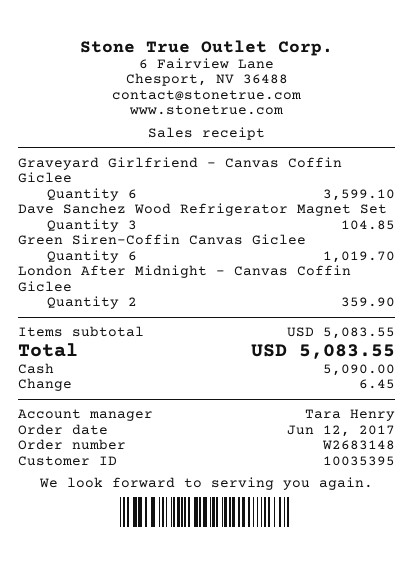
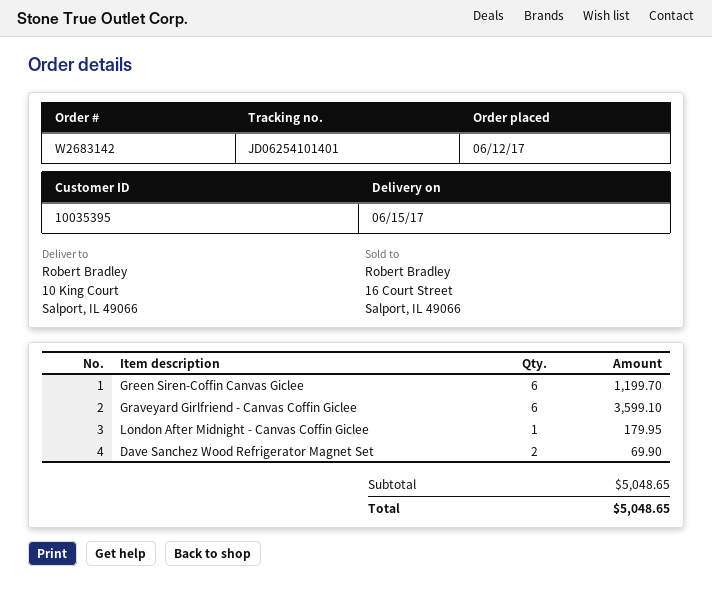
order number: W2683148 -> W2683142
Dave Sanchez Wood Refrigerator Magnet Set: 3 for 104.85 -> 2 for 69.90
Green Siren-Coffin Canvas Giclee: 6 for 1019.70 -> 6 for 1199.70
London After Midnight - Canvas Coffin Giclee: 2 for 359.90 -> 1 for 179.95
subtotal: 5083.55 -> 5048.65
total: 5083.55 -> 5048.65

